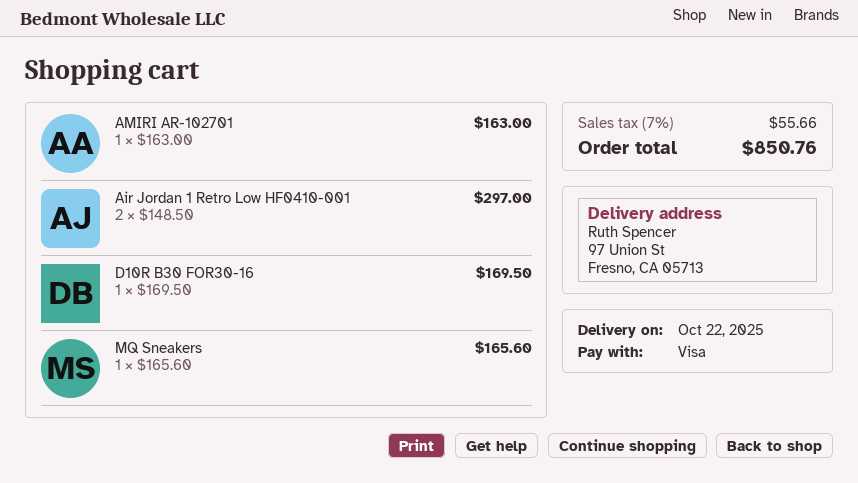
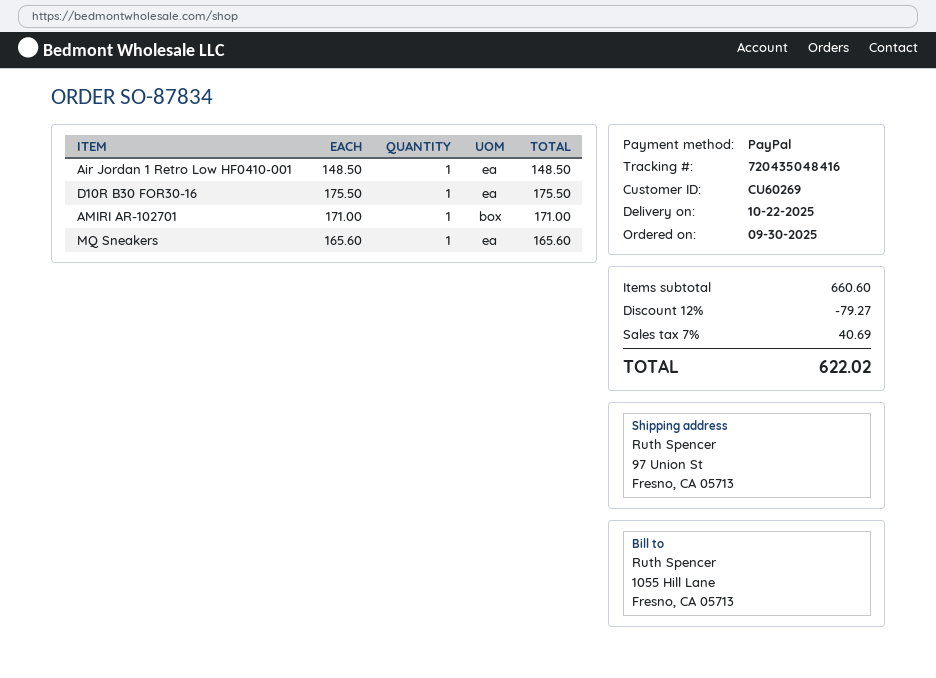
payment method: Visa -> PayPal
AMIRI AR-102701: 1 x 163.00 = 163.00 -> 1 x 171.00 = 171.00
Air Jordan 1 Retro Low HF0410-001: 2 x 148.50 = 297.00 -> 1 x 148.50 = 148.50
D10R B30 FOR30-16: 1 x 169.50 = 169.50 -> 1 x 175.50 = 175.50
discount: none -> 12% = 79.27
tax: 7% = 55.66 -> 7% = 40.69
total: 850.76 -> 622.02

